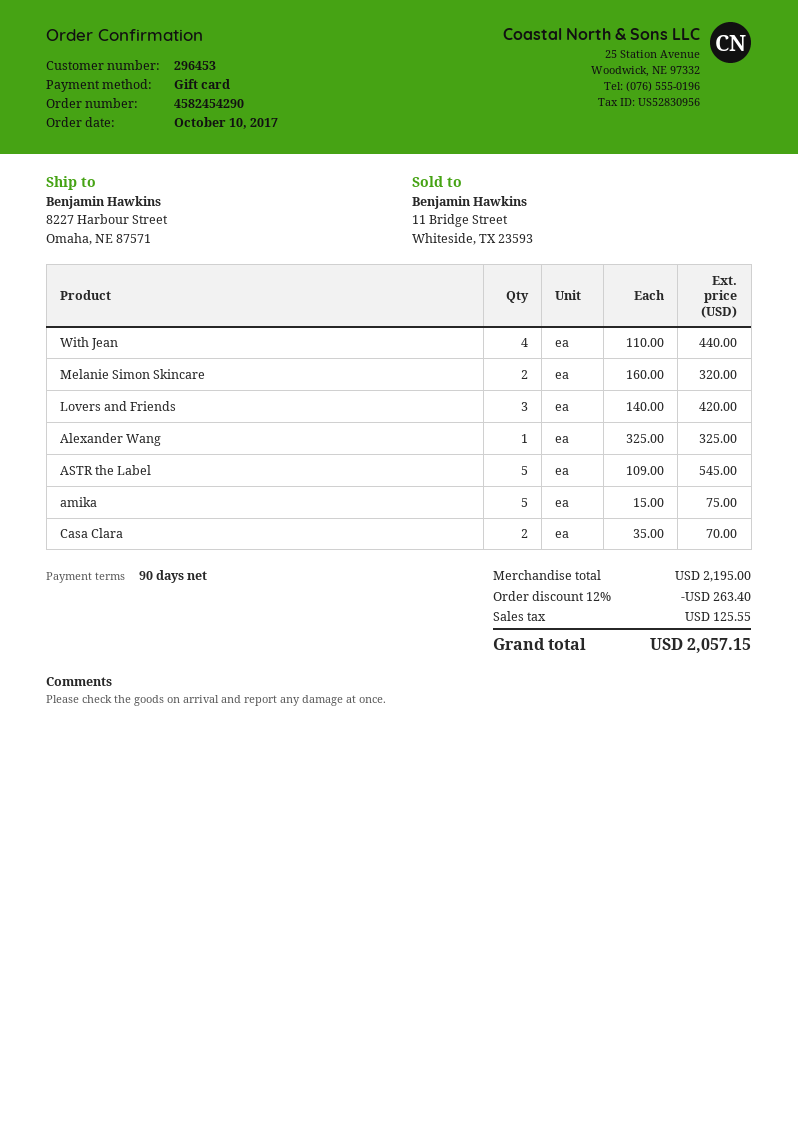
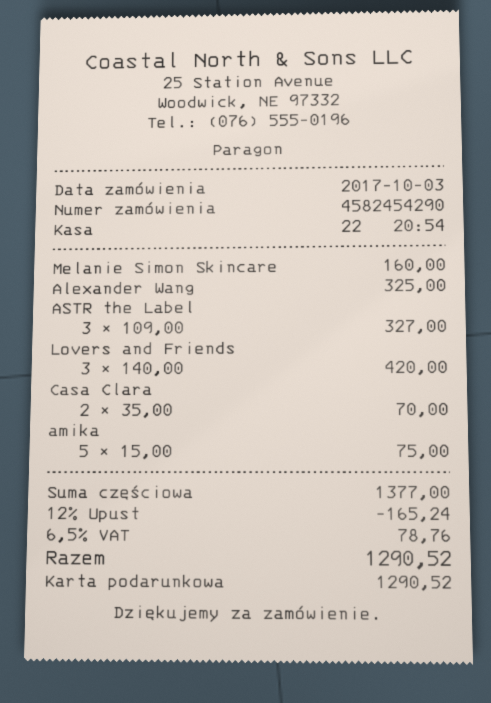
order date: 2017-10-10 -> 2017-10-03
With Jean: 4 x 110.00 = 440.00 -> none
Melanie Simon Skincare: 2 x 160.00 = 320.00 -> 1 x 160.00 = 160.00
ASTR the Label: 5 x 109.00 = 545.00 -> 3 x 109.00 = 327.00
subtotal: 2195.00 -> 1377.00
discount: 12% = 263.40 -> 12% = 165.24
tax: 125.55 -> 78.76
total: 2057.15 -> 1290.52

